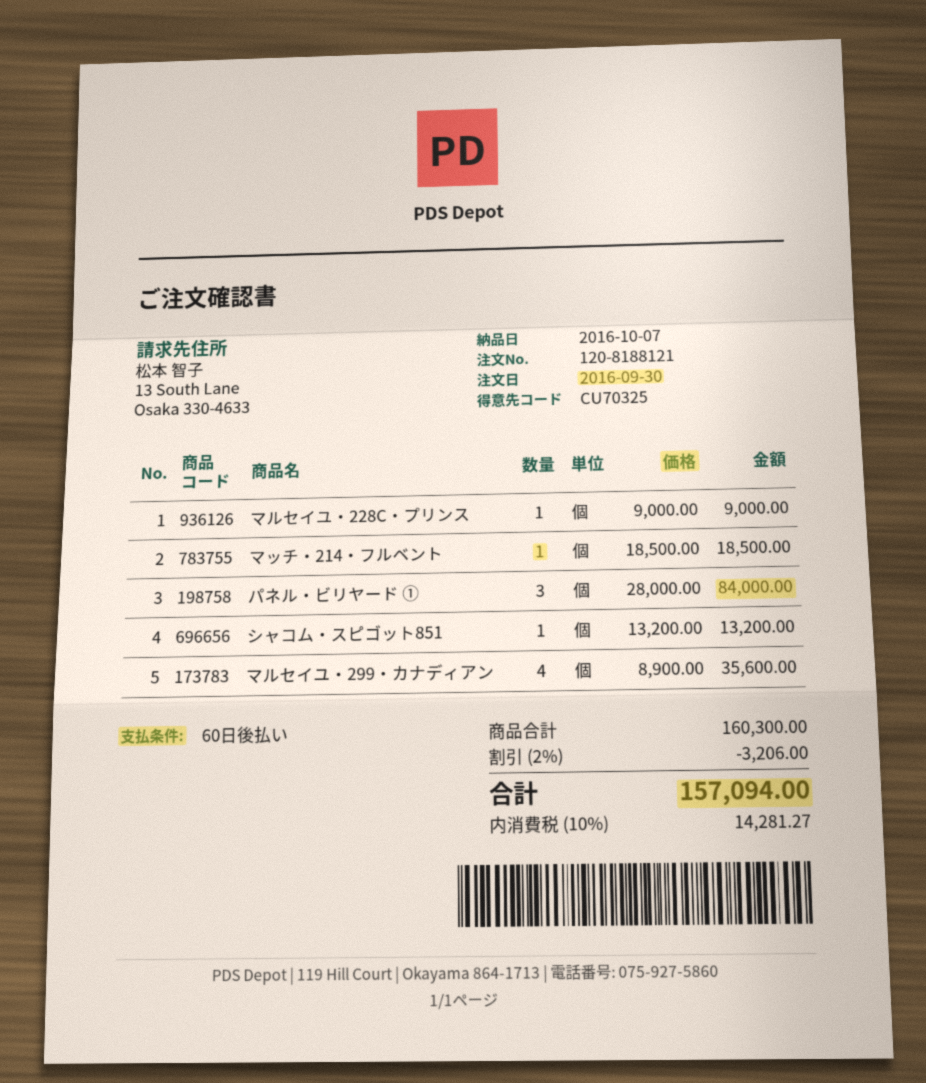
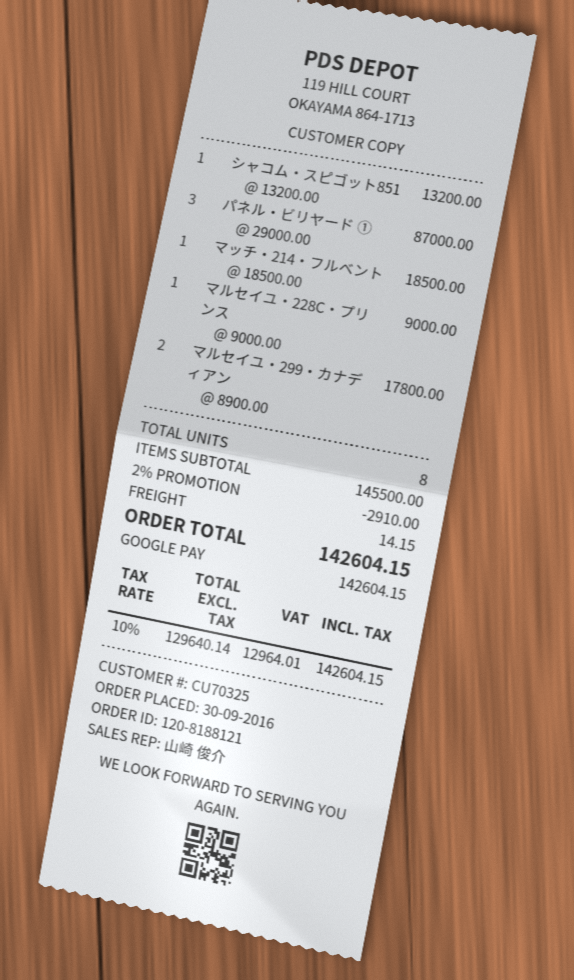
パネル・ビリヤード ①: 3 x 28000.00 = 84000.00 -> 3 x 29000.00 = 87000.00
マルセイユ・299・カナディアン: 4 x 8900.00 = 35600.00 -> 2 x 8900.00 = 17800.00
subtotal: 160300.00 -> 145500.00
discount: 2% = 3206.00 -> 2% = 2910.00
shipping: none -> 14.15
tax: 10% = 14281.27 -> 10% = 12964.01
total: 157094.00 -> 142604.15

